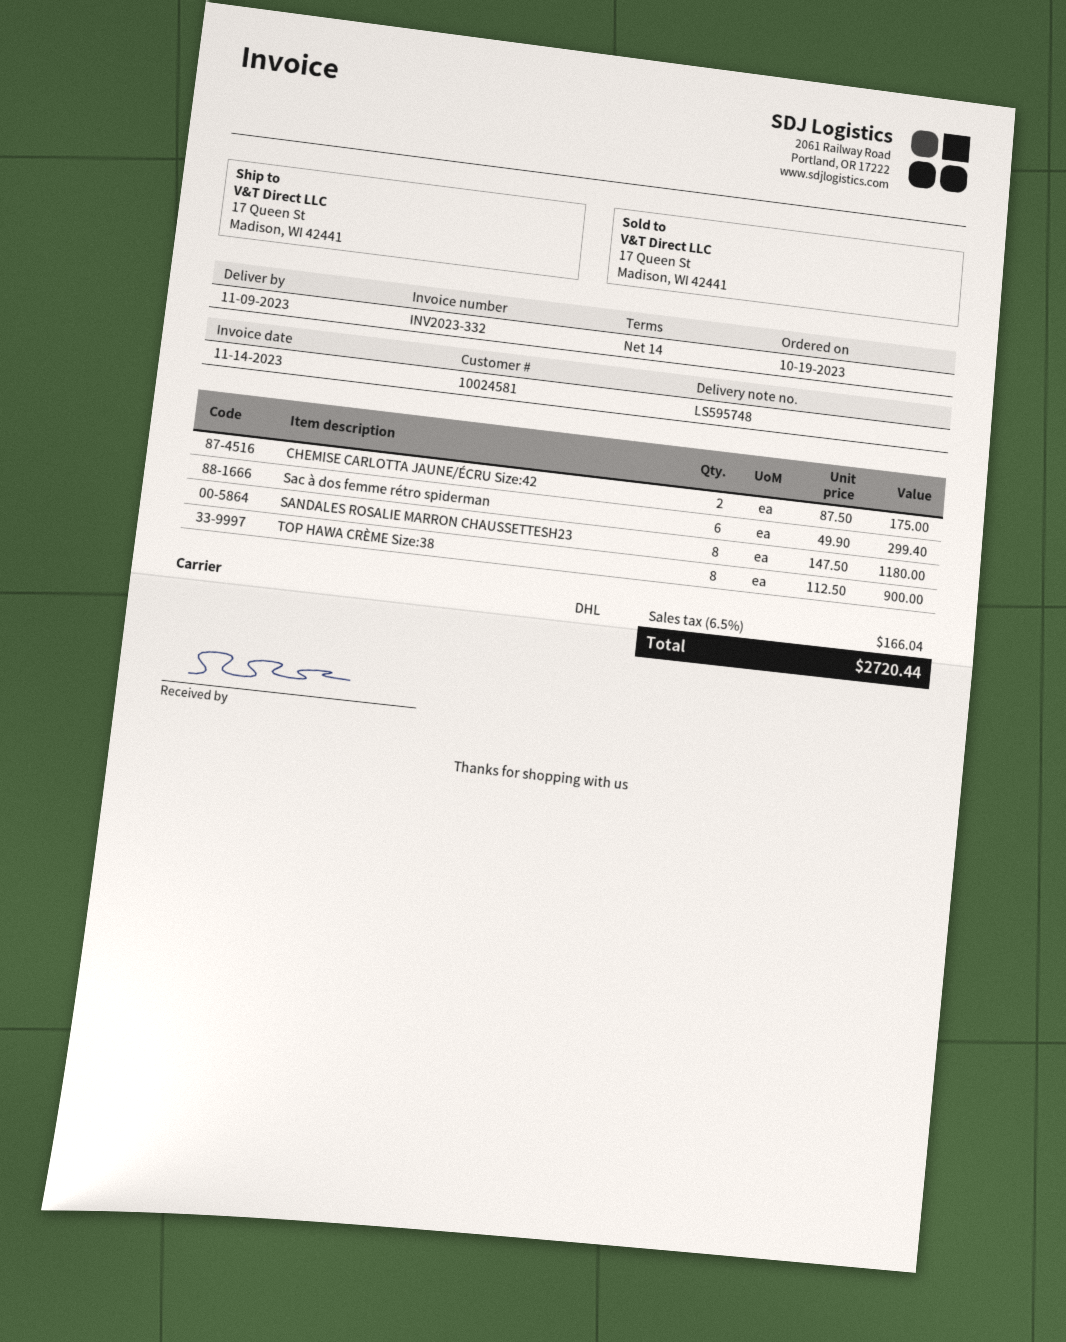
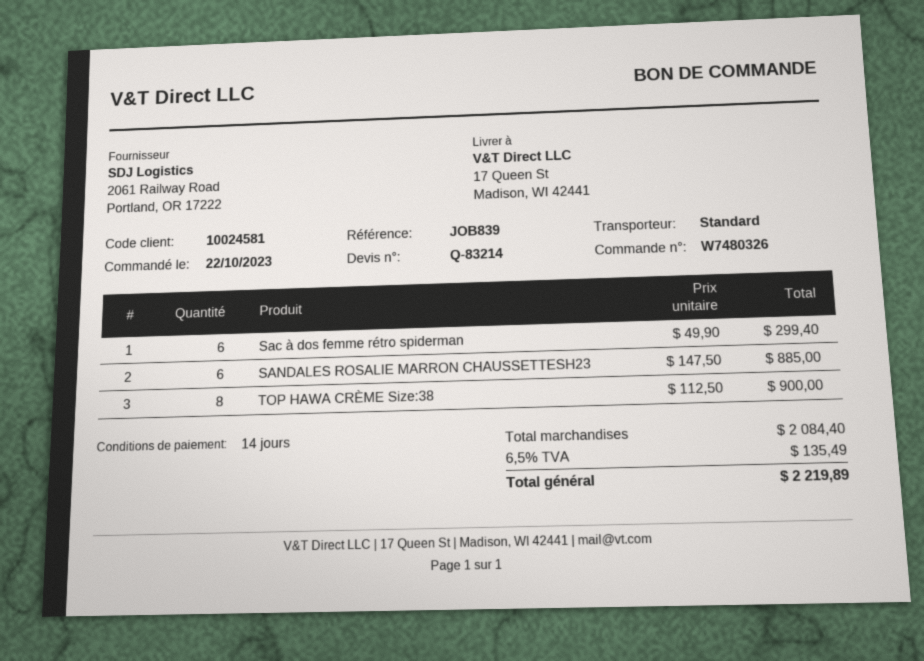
order date: 2023-10-19 -> 2023-10-22
shipping method: DHL -> standard
CHEMISE CARLOTTA JAUNE/ÉCRU Size:42: 2 x 87.50 = 175.00 -> none
SANDALES ROSALIE MARRON CHAUSSETTESH23: 8 x 147.50 = 1180.00 -> 6 x 147.50 = 885.00
tax: 6.5% = 166.04 -> 6.5% = 135.49
total: 2720.44 -> 2219.89

